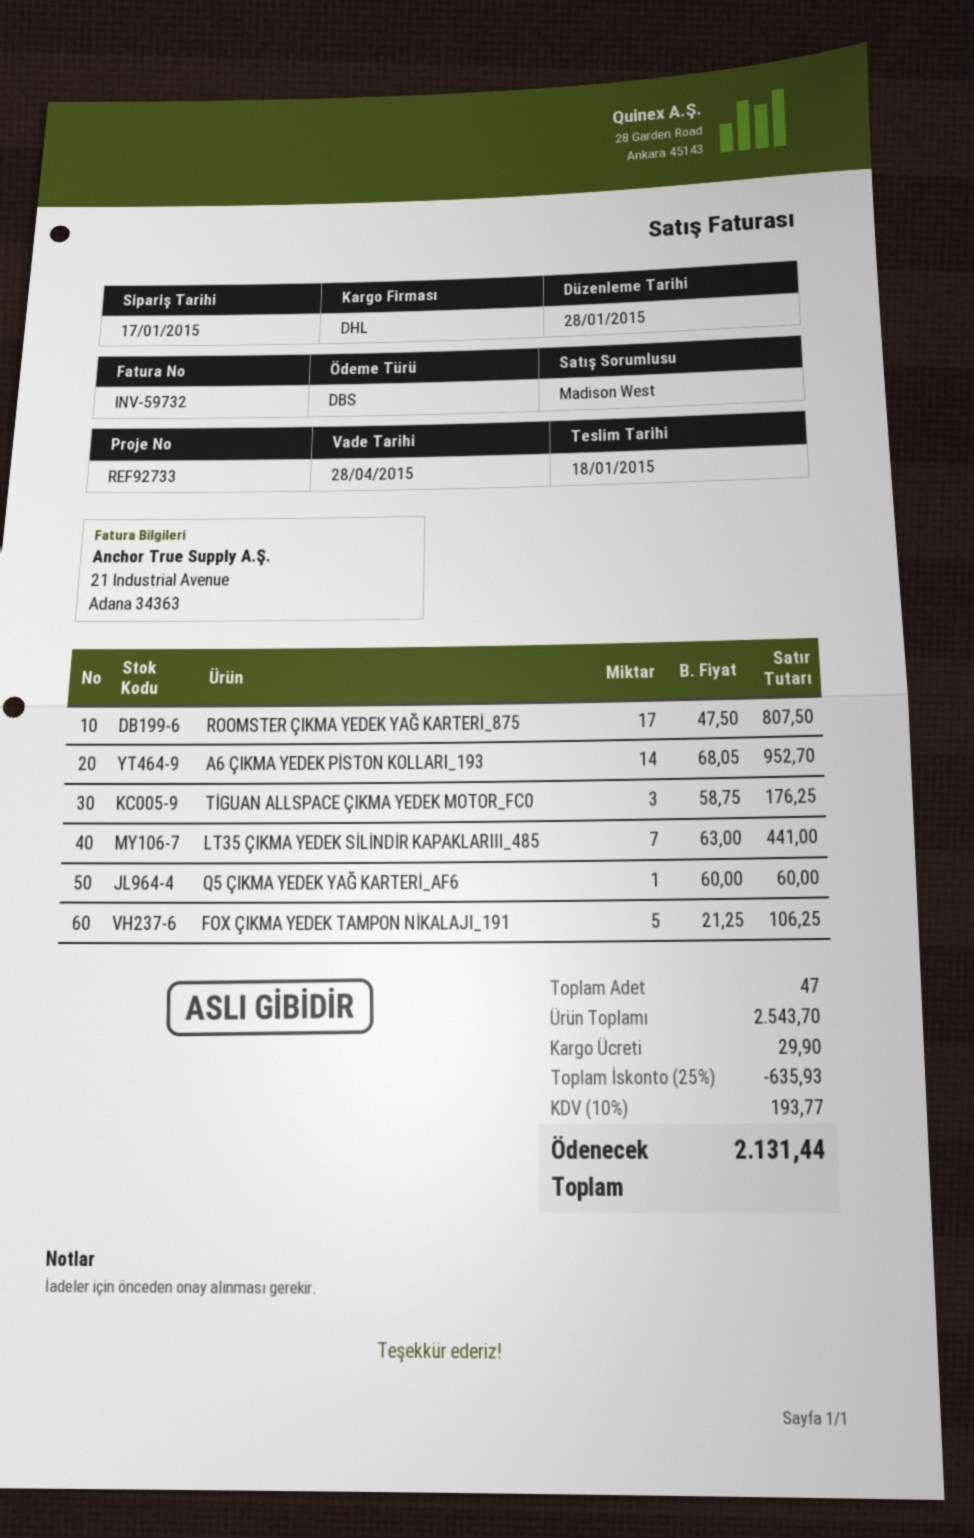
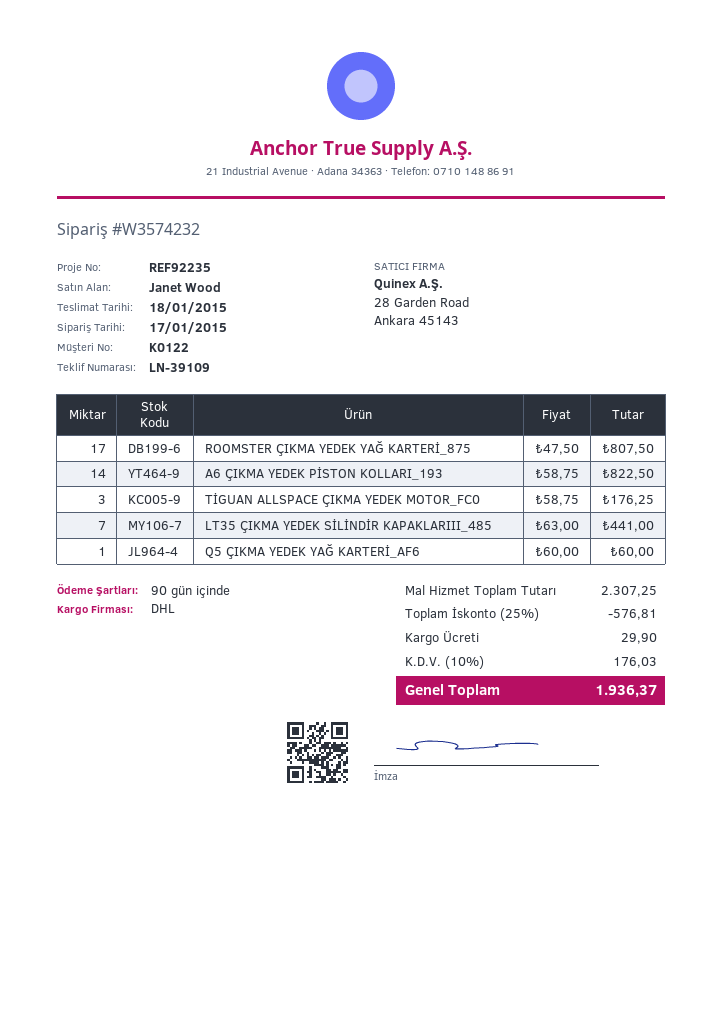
reference: REF92733 -> REF92235
A6 ÇIKMA YEDEK PİSTON KOLLARI_193: 14 x 68.05 = 952.70 -> 14 x 58.75 = 822.50
FOX ÇIKMA YEDEK TAMPON NİKALAJI_191: 5 x 21.25 = 106.25 -> none
subtotal: 2543.70 -> 2307.25
discount: 25% = 635.93 -> 25% = 576.81
tax: 10% = 193.77 -> 10% = 176.03
total: 2131.44 -> 1936.37

